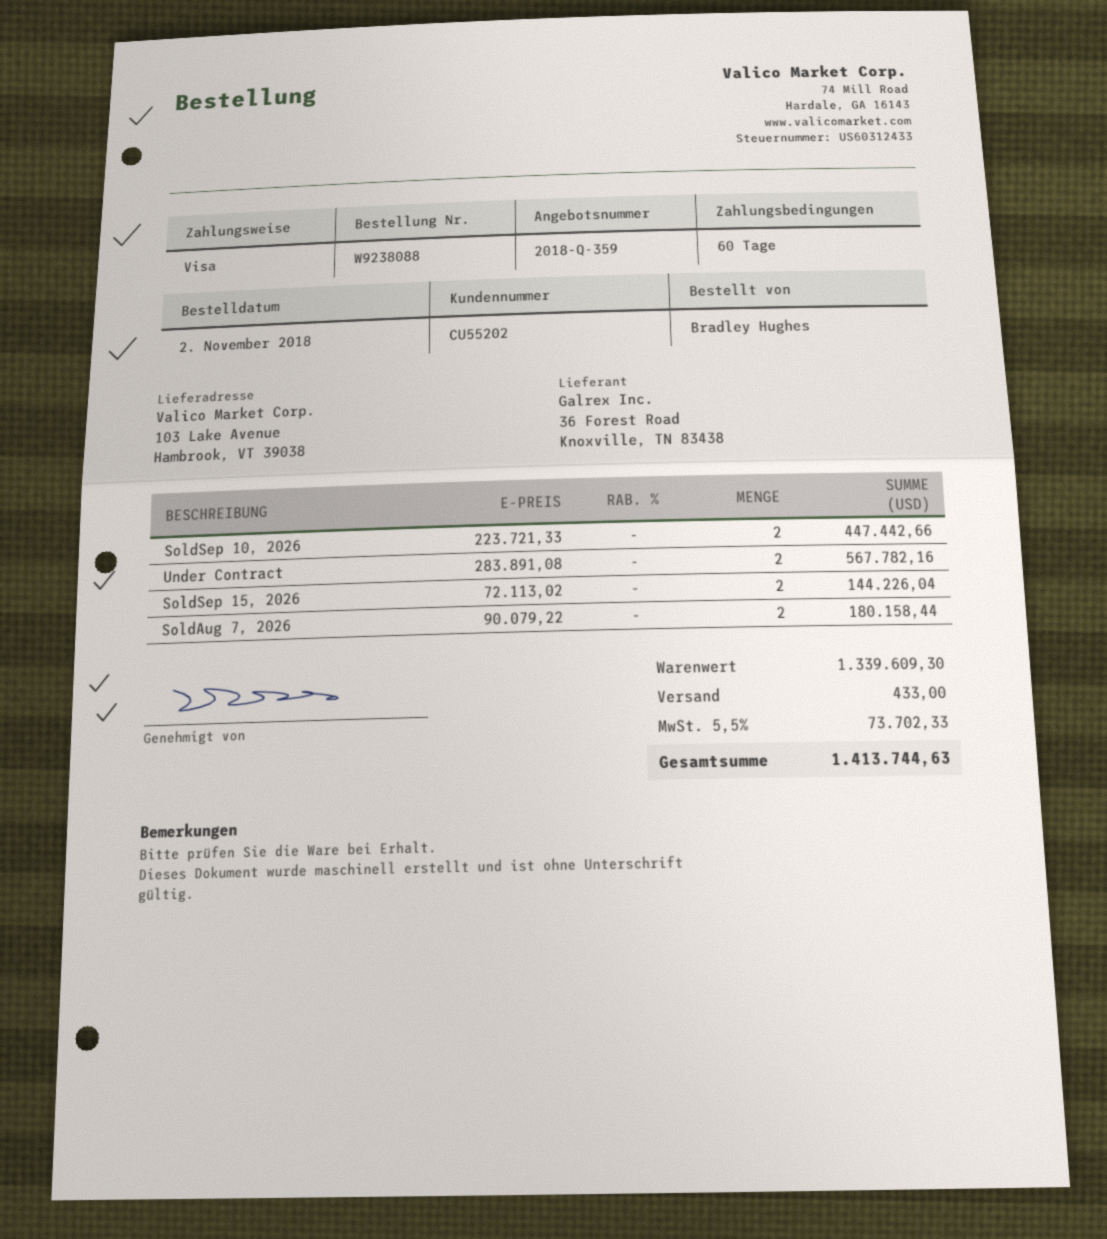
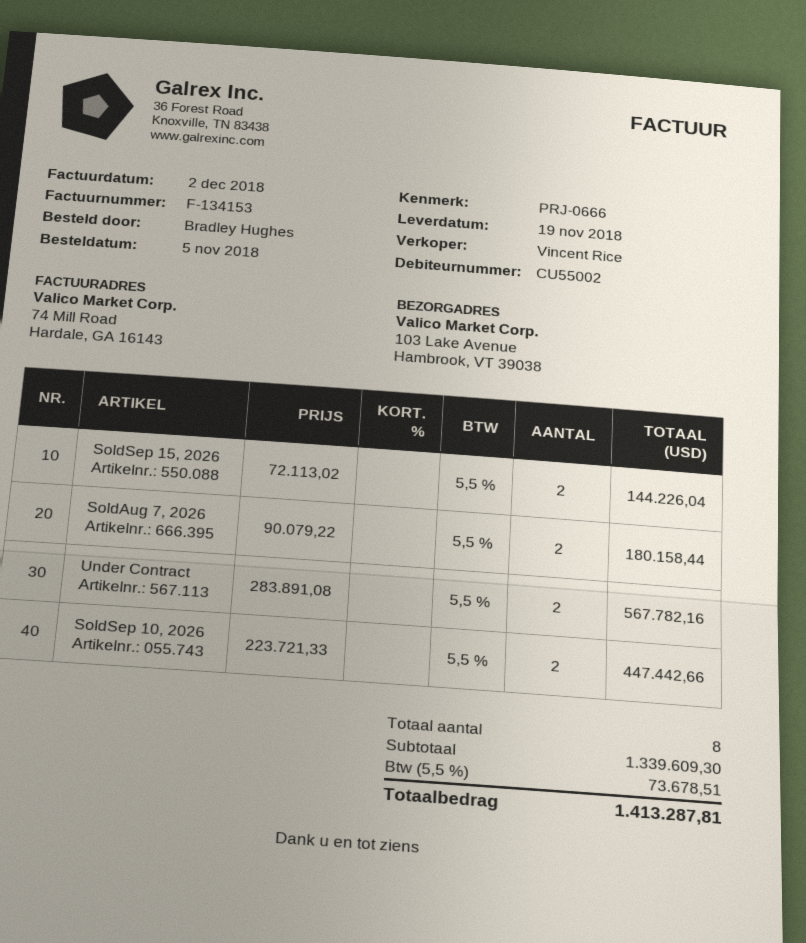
order date: 2018-11-02 -> 2018-11-05
customer number: CU55202 -> CU55002
shipping: 433.00 -> none
tax: 5.5% = 73702.33 -> 5.5% = 73678.51
total: 1413744.63 -> 1413287.81

